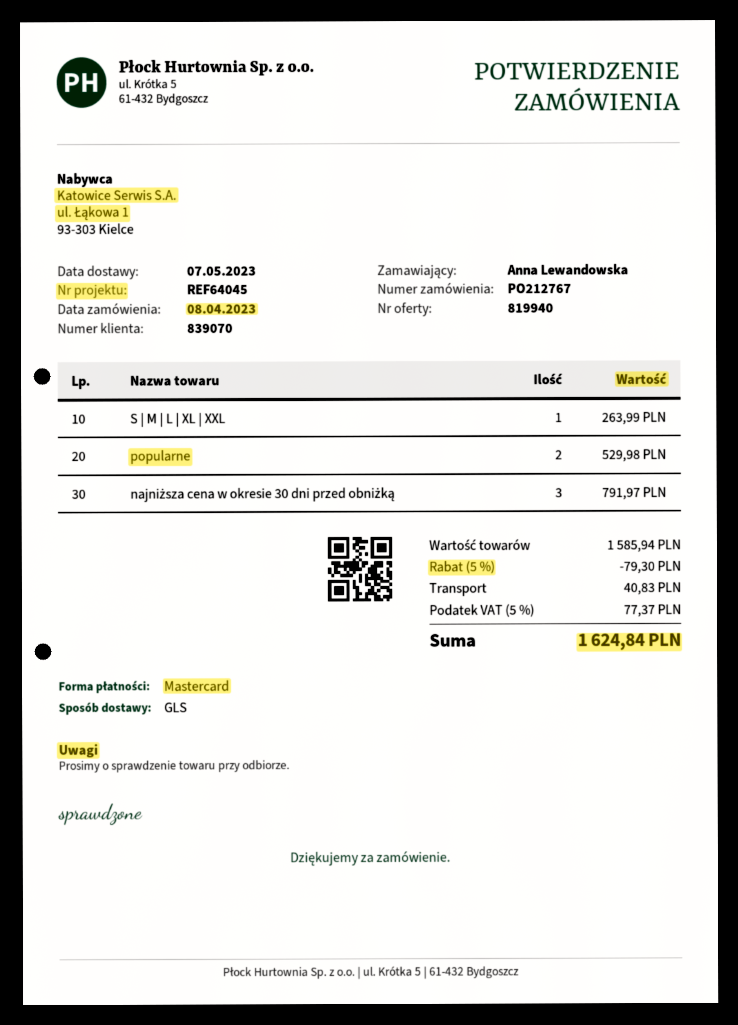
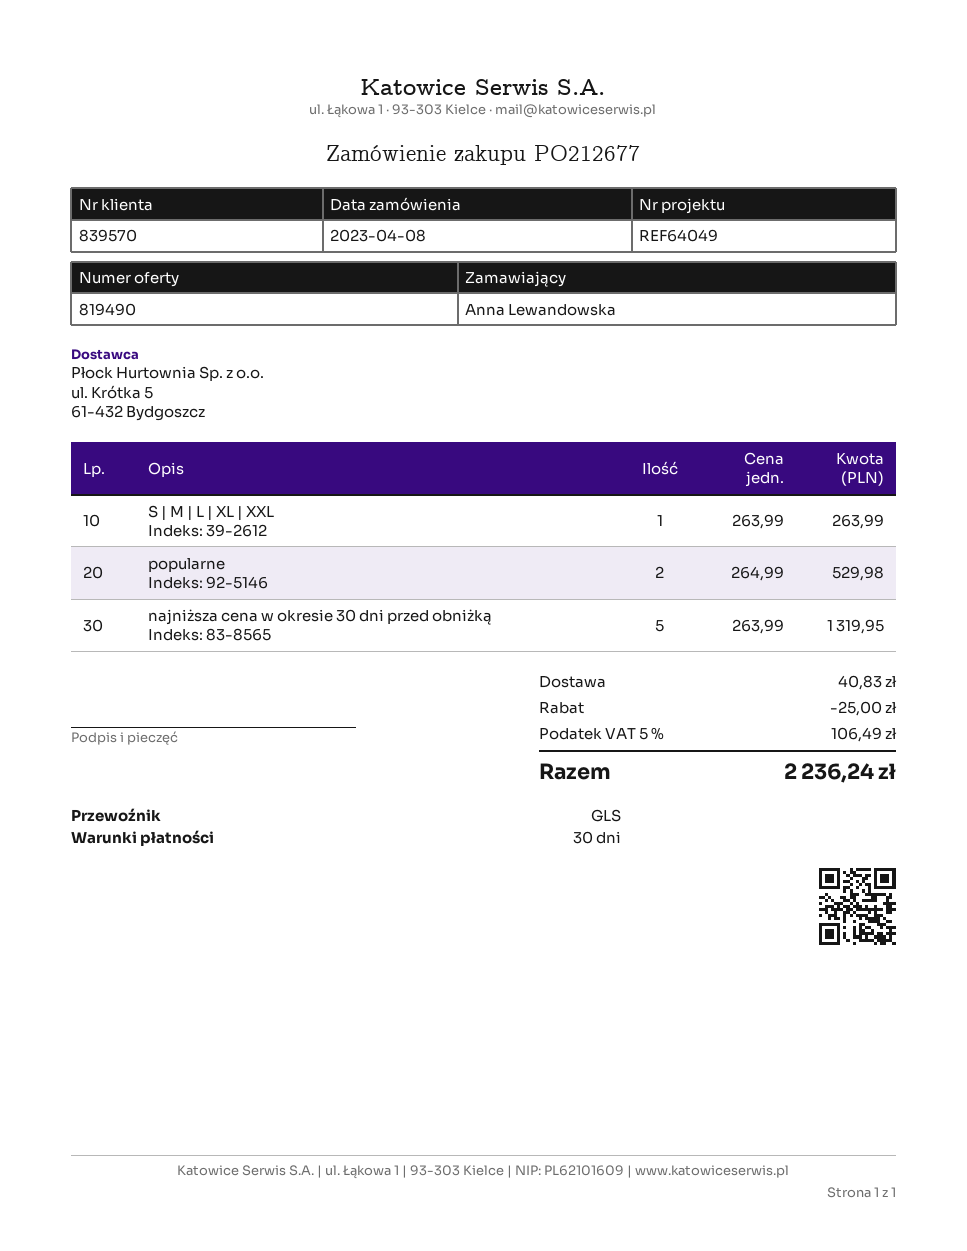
quote number: 819940 -> 819490
order number: PO212767 -> PO212677
customer number: 839070 -> 839570
reference: REF64045 -> REF64049
najniższa cena w okresie 30 dni przed obniżką: 3 for 791.97 -> 5 for 1319.95
discount: 79.30 -> 25.00
tax: 5% = 77.37 -> 5% = 106.49
total: 1624.84 -> 2236.24

